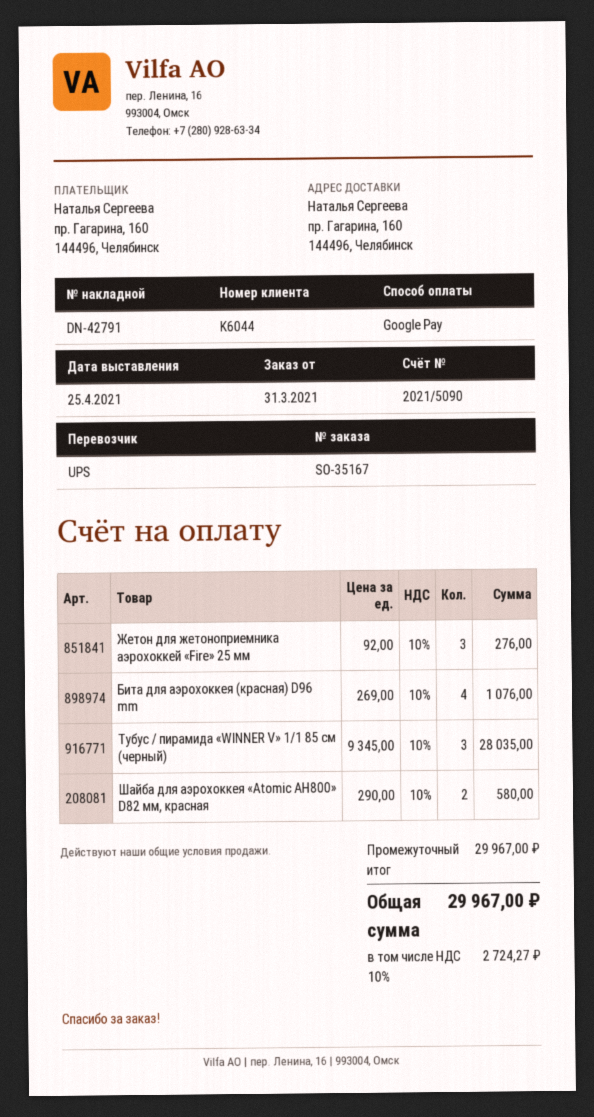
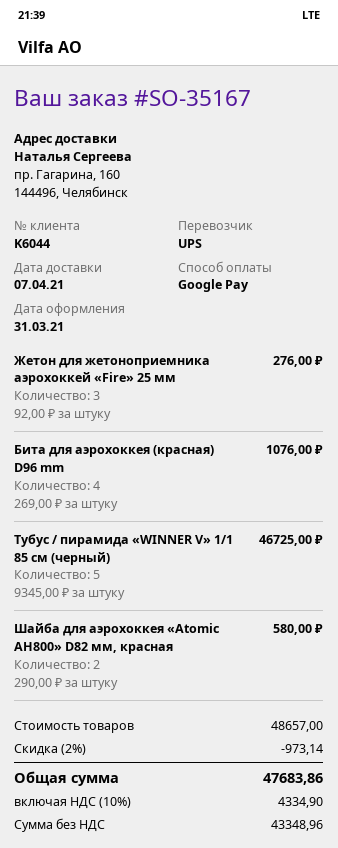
Тубус / пирамида «WINNER V» 1/1 85 см (черный): 3 x 9345.00 = 28035.00 -> 5 x 9345.00 = 46725.00
subtotal: 29967.00 -> 48657.00
discount: none -> 2% = 973.14
tax: 10% = 2724.27 -> 10% = 4334.90
total: 29967.00 -> 47683.86

